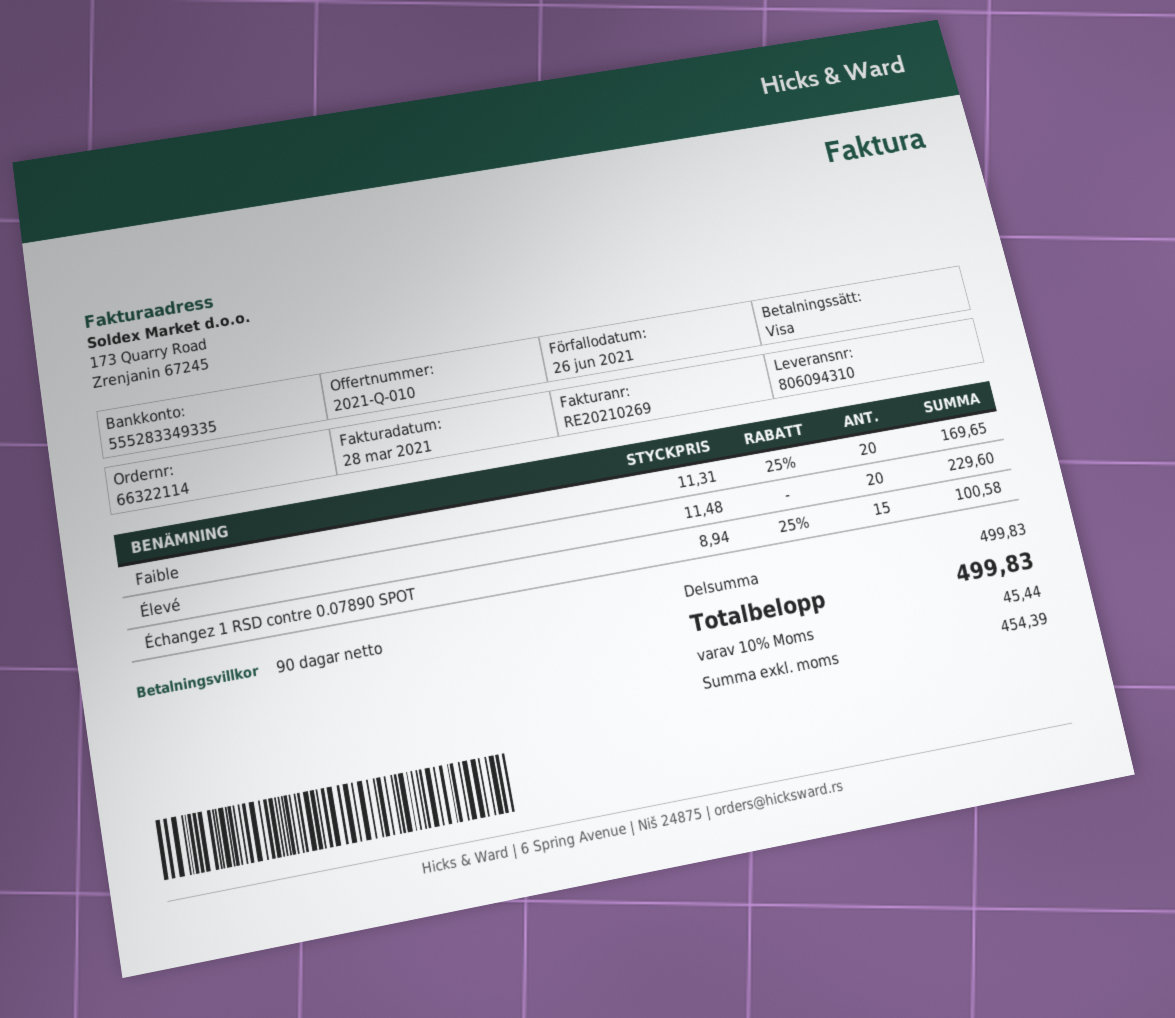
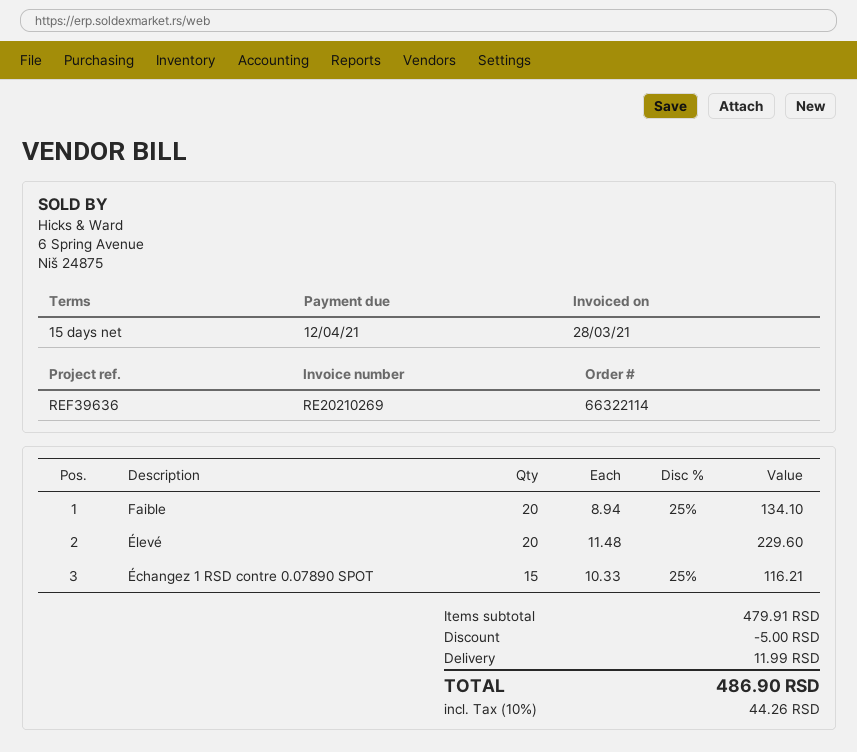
payment terms: 90 days -> 15 days
due date: 2021-06-26 -> 2021-04-12
Faible: 20 x 11.31 - 25% = 169.65 -> 20 x 8.94 - 25% = 134.10
Échangez 1 RSD contre 0.07890 SPOT: 15 x 8.94 - 25% = 100.58 -> 15 x 10.33 - 25% = 116.21
subtotal: 499.83 -> 479.91
discount: none -> 5.00
shipping: none -> 11.99
tax: 10% = 45.44 -> 10% = 44.26
total: 499.83 -> 486.90

